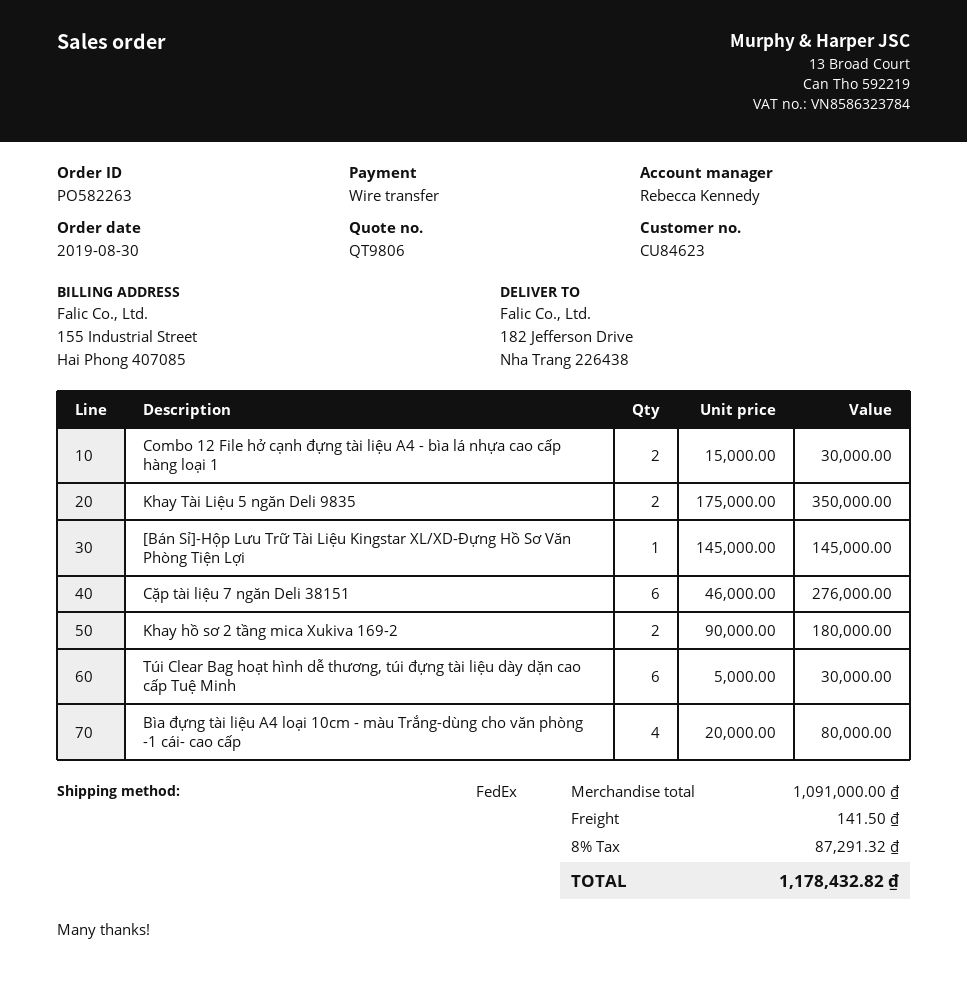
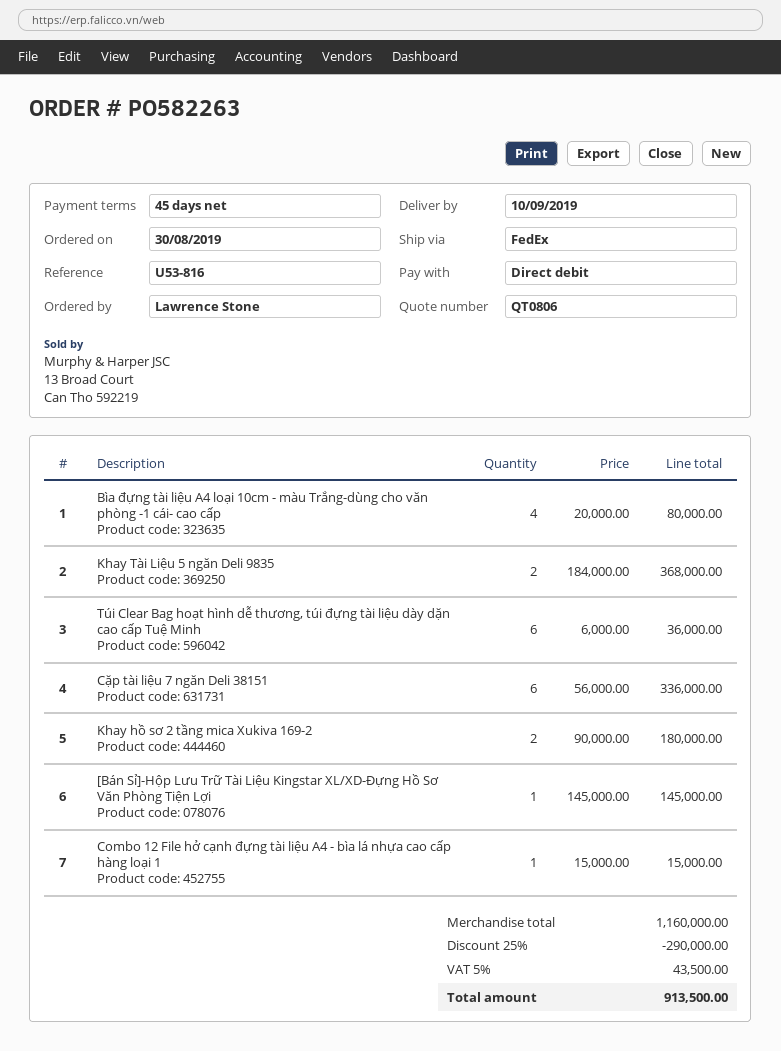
quote number: QT9806 -> QT0806
payment method: bank transfer -> direct debit
Combo 12 File hở cạnh đựng tài liệu A4 - bìa lá nhựa cao cấp hàng loại 1: 2 x 15000.00 = 30000.00 -> 1 x 15000.00 = 15000.00
Khay Tài Liệu 5 ngăn Deli 9835: 2 x 175000.00 = 350000.00 -> 2 x 184000.00 = 368000.00
Cặp tài liệu 7 ngăn Deli 38151: 6 x 46000.00 = 276000.00 -> 6 x 56000.00 = 336000.00
Túi Clear Bag hoạt hình dễ thương, túi đựng tài liệu dày dặn cao cấp Tuệ Minh: 6 x 5000.00 = 30000.00 -> 6 x 6000.00 = 36000.00
subtotal: 1091000.00 -> 1160000.00
discount: none -> 25% = 290000.00
shipping: 141.50 -> none
tax: 8% = 87291.32 -> 5% = 43500.00
total: 1178432.82 -> 913500.00

